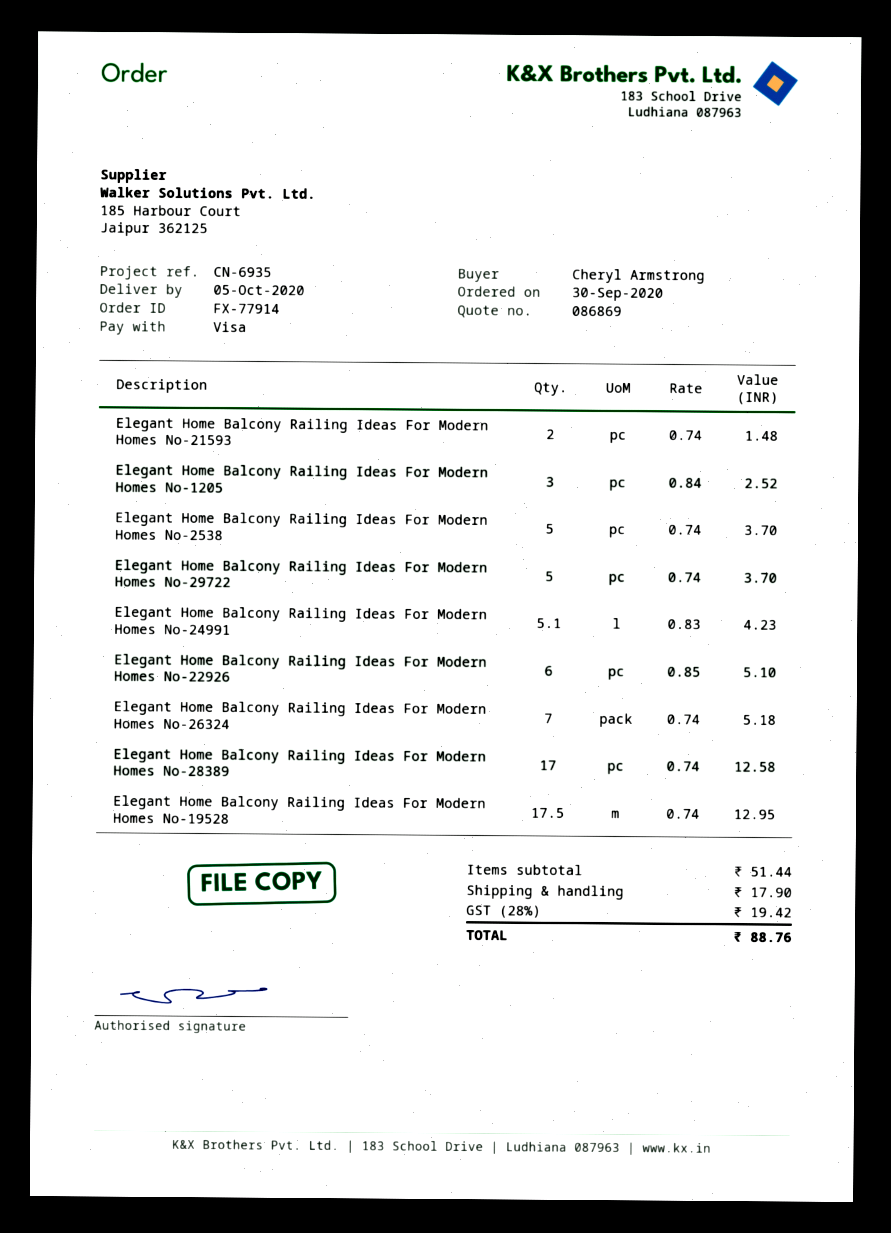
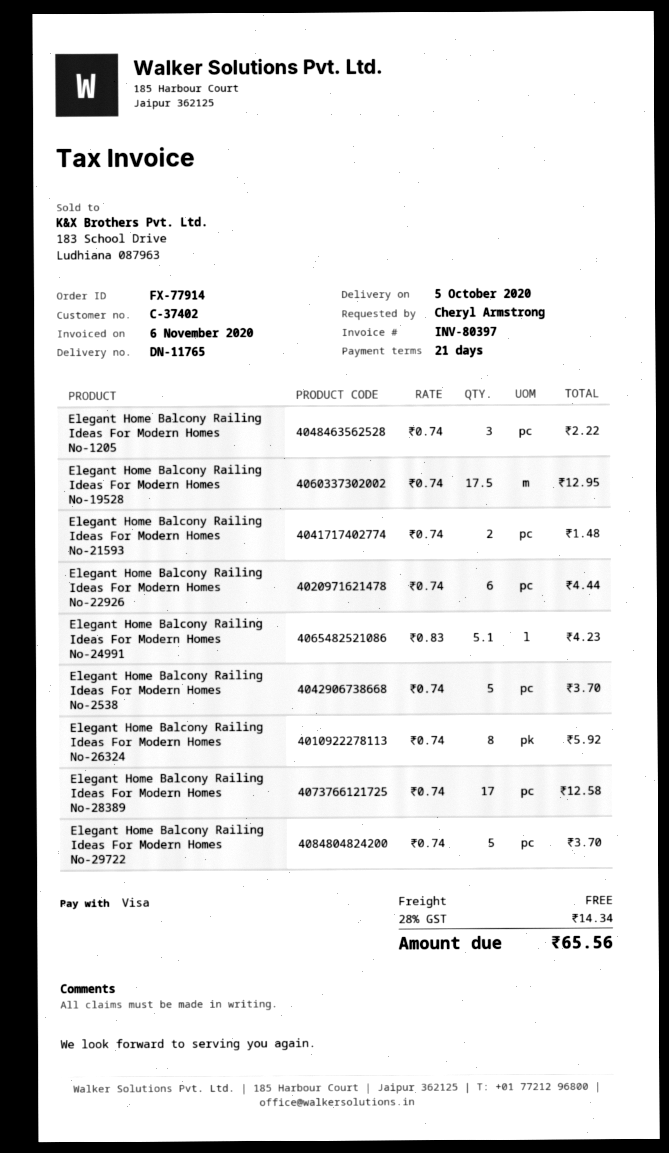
Elegant Home Balcony Railing Ideas For Modern Homes No-1205: 3 x 0.84 = 2.52 -> 3 x 0.74 = 2.22
Elegant Home Balcony Railing Ideas For Modern Homes No-22926: 6 x 0.85 = 5.10 -> 6 x 0.74 = 4.44
Elegant Home Balcony Railing Ideas For Modern Homes No-26324: 7 x 0.74 = 5.18 -> 8 x 0.74 = 5.92
shipping: 17.90 -> 0.00
tax: 28% = 19.42 -> 28% = 14.34
total: 88.76 -> 65.56

